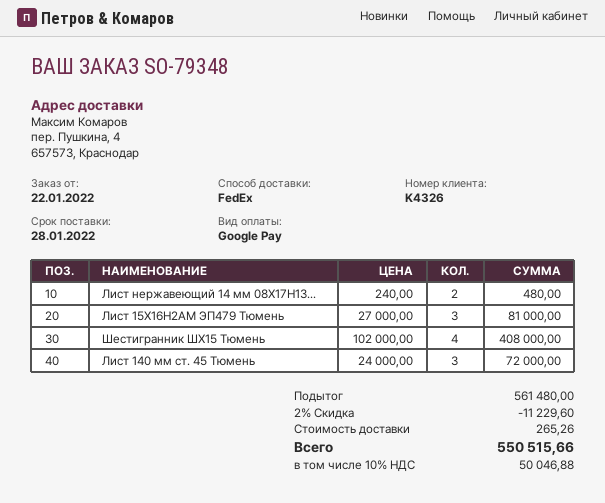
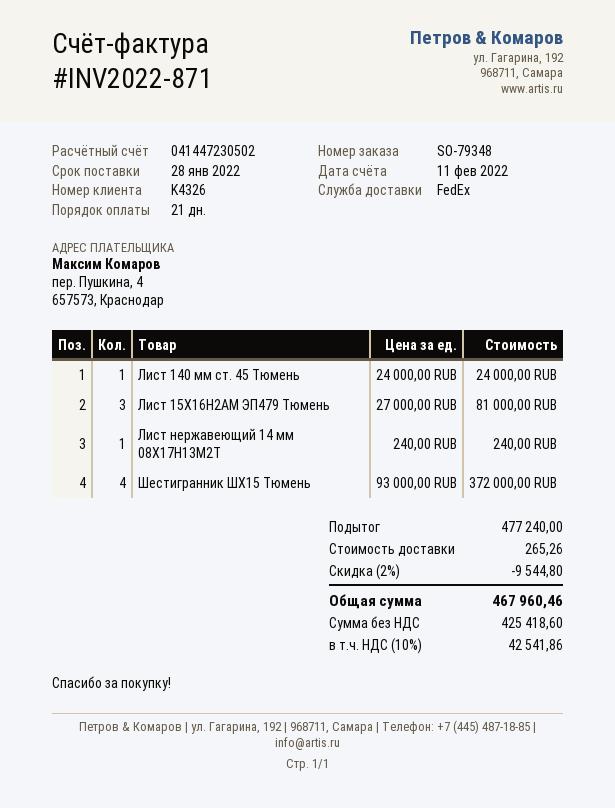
Лист нержавеющий 14 мм 08Х17Н13...: 2 x 240.00 = 480.00 -> 1 x 240.00 = 240.00
Шестигранник ШХ15 Тюмень: 4 x 102000.00 = 408000.00 -> 4 x 93000.00 = 372000.00
Лист 140 мм ст. 45 Тюмень: 3 x 24000.00 = 72000.00 -> 1 x 24000.00 = 24000.00
subtotal: 561480.00 -> 477240.00
discount: 2% = 11229.60 -> 2% = 9544.80
tax: 10% = 50046.88 -> 10% = 42541.86
total: 550515.66 -> 467960.46

